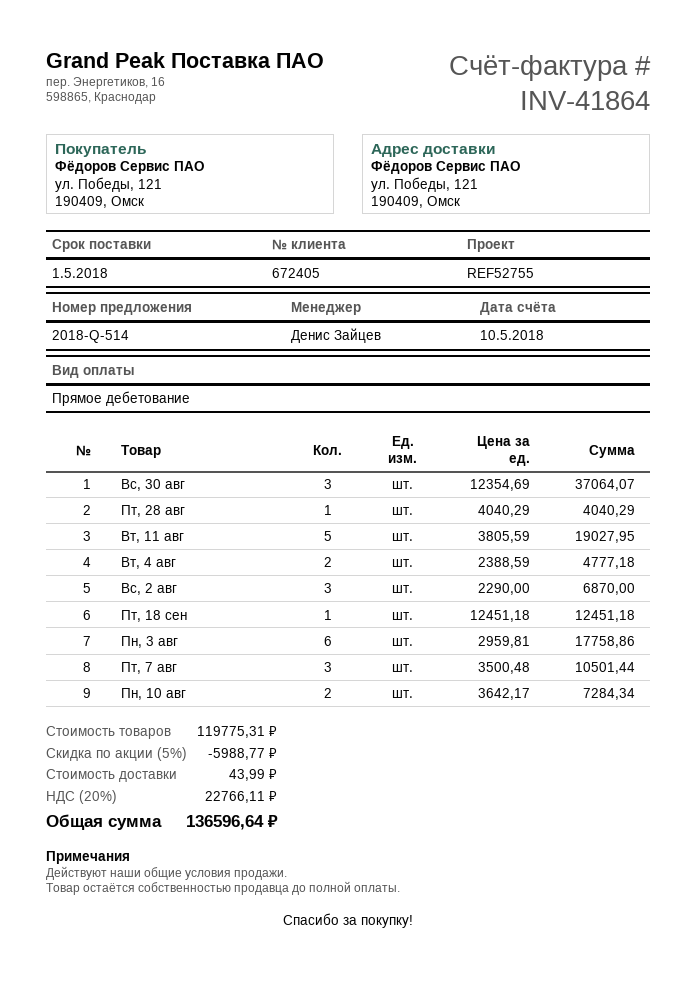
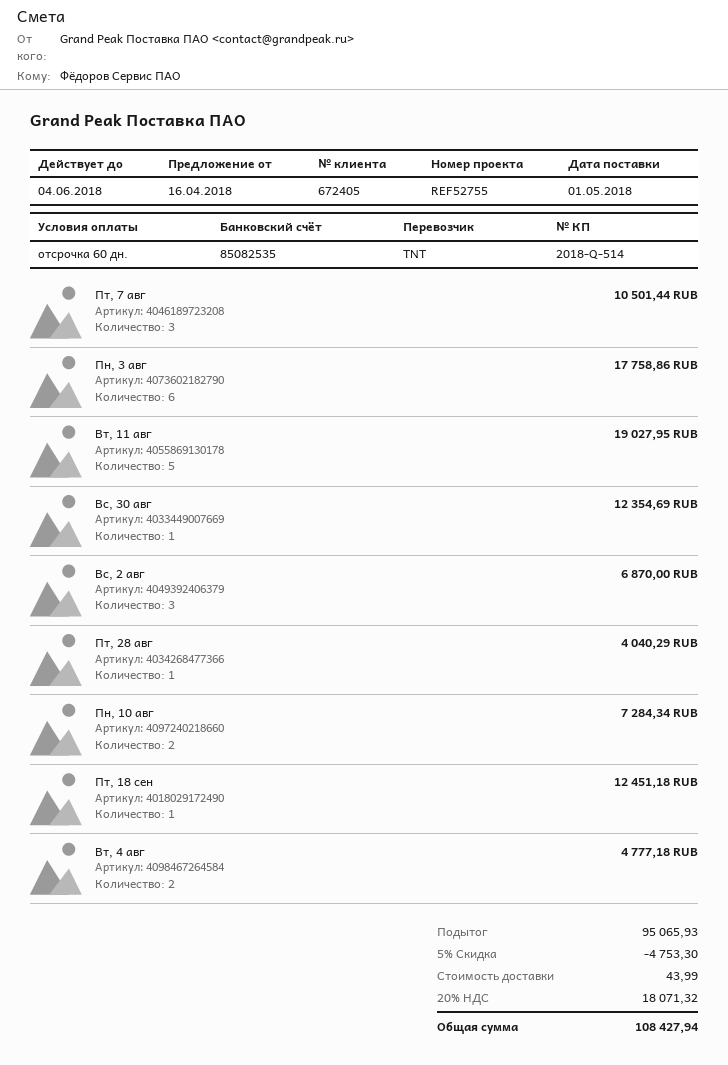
Вс, 30 авг: 3 for 37064.07 -> 1 for 12354.69
subtotal: 119775.31 -> 95065.93
discount: 5% = 5988.77 -> 5% = 4753.30
tax: 20% = 22766.11 -> 20% = 18071.32
total: 136596.64 -> 108427.94

